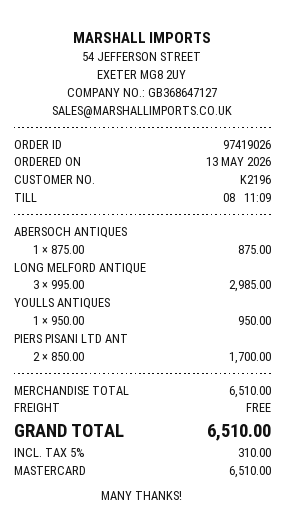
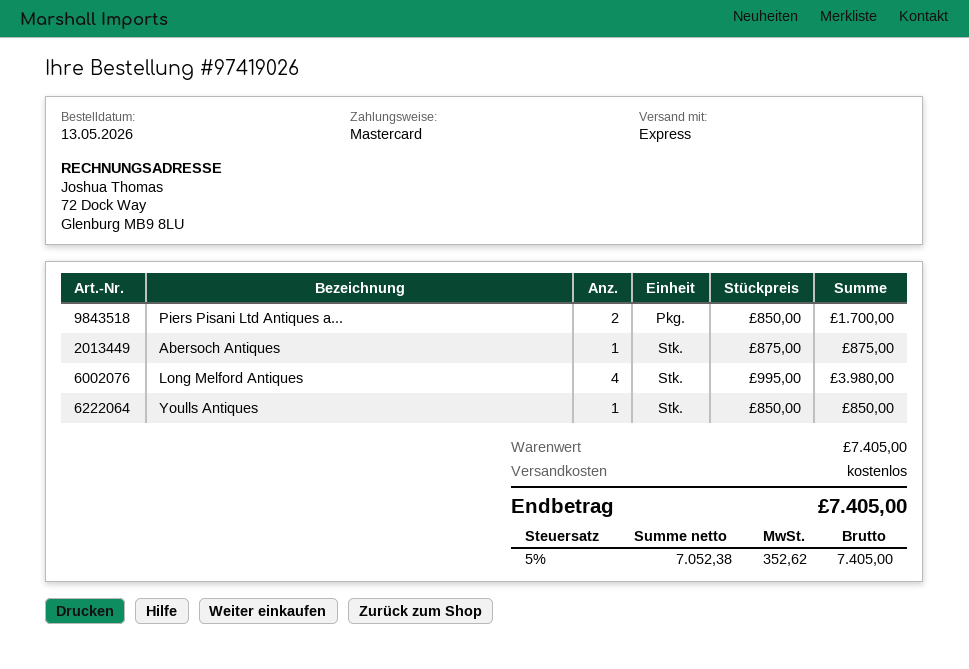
LONG MELFORD ANTIQUE: 3 x 995.00 = 2985.00 -> 4 x 995.00 = 3980.00
YOULLS ANTIQUES: 1 x 950.00 = 950.00 -> 1 x 850.00 = 850.00
subtotal: 6510.00 -> 7405.00
tax: 5% = 310.00 -> 5% = 352.62
total: 6510.00 -> 7405.00

